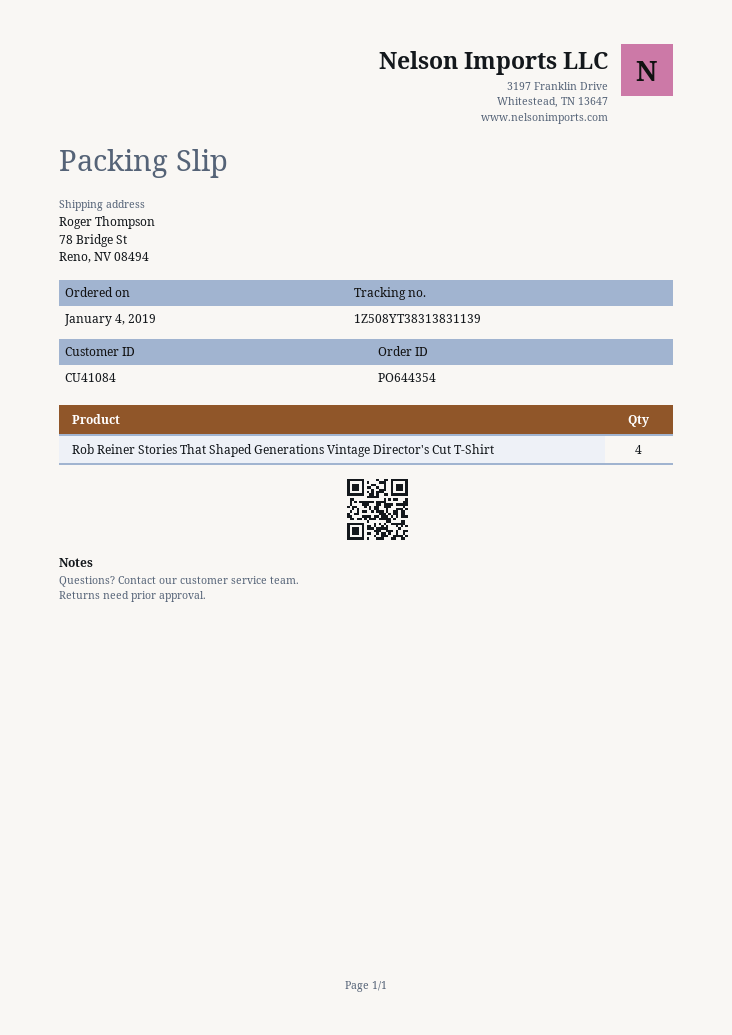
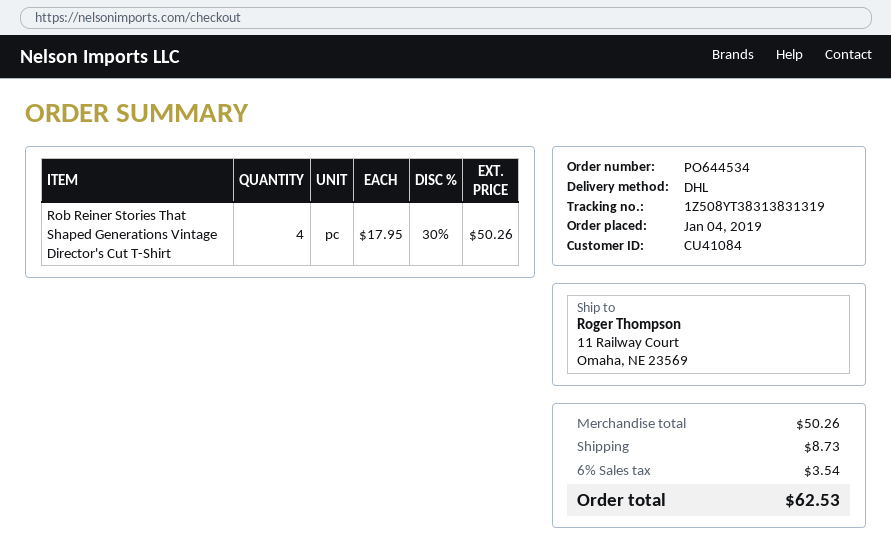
order number: PO644354 -> PO644534
tracking number: 1Z508YT38313831139 -> 1Z508YT38313831319
ship to: 78 Bridge St, Reno, NV 08494 -> 11 Railway Court, Omaha, NE 23569

